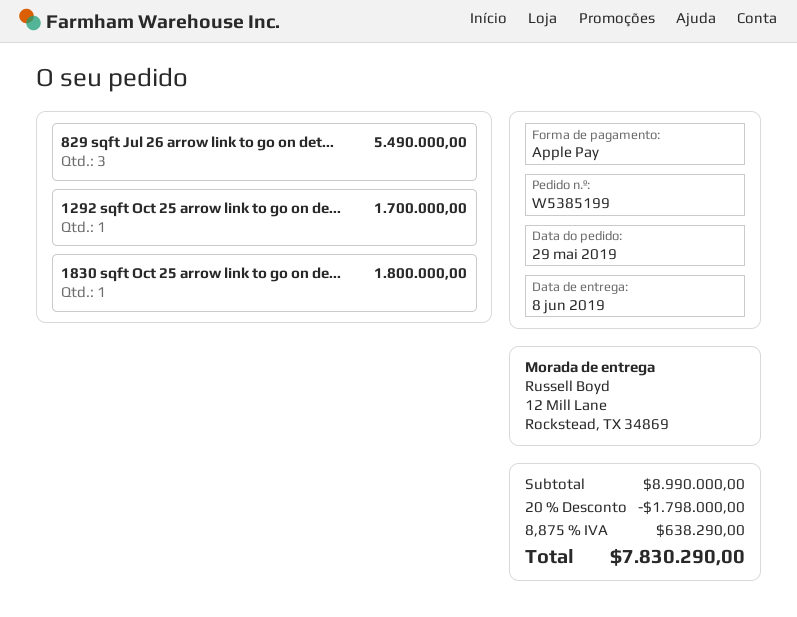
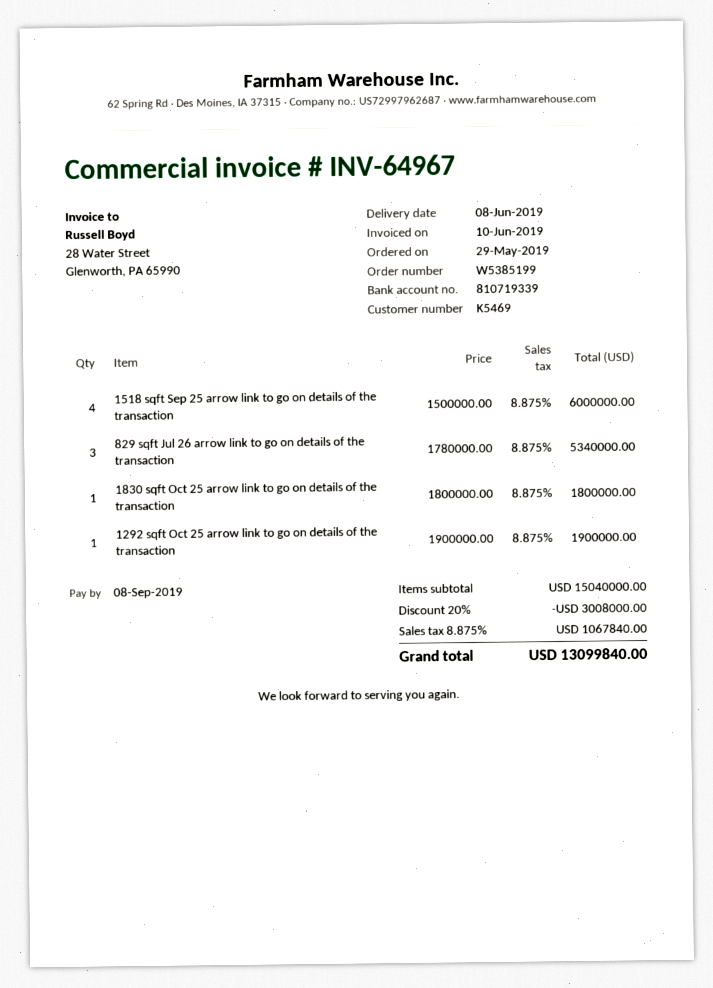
829 sqft Jul 26 arrow link to go on det...: 3 for 5490000.00 -> 3 for 5340000.00
1292 sqft Oct 25 arrow link to go on de...: 1 for 1700000.00 -> 1 for 1900000.00
1518 sqft Sep 25 arrow link to go on details of the transaction: none -> 4 for 6000000.00
subtotal: 8990000.00 -> 15040000.00
discount: 20% = 1798000.00 -> 20% = 3008000.00
tax: 8.875% = 638290.00 -> 8.875% = 1067840.00
total: 7830290.00 -> 13099840.00

